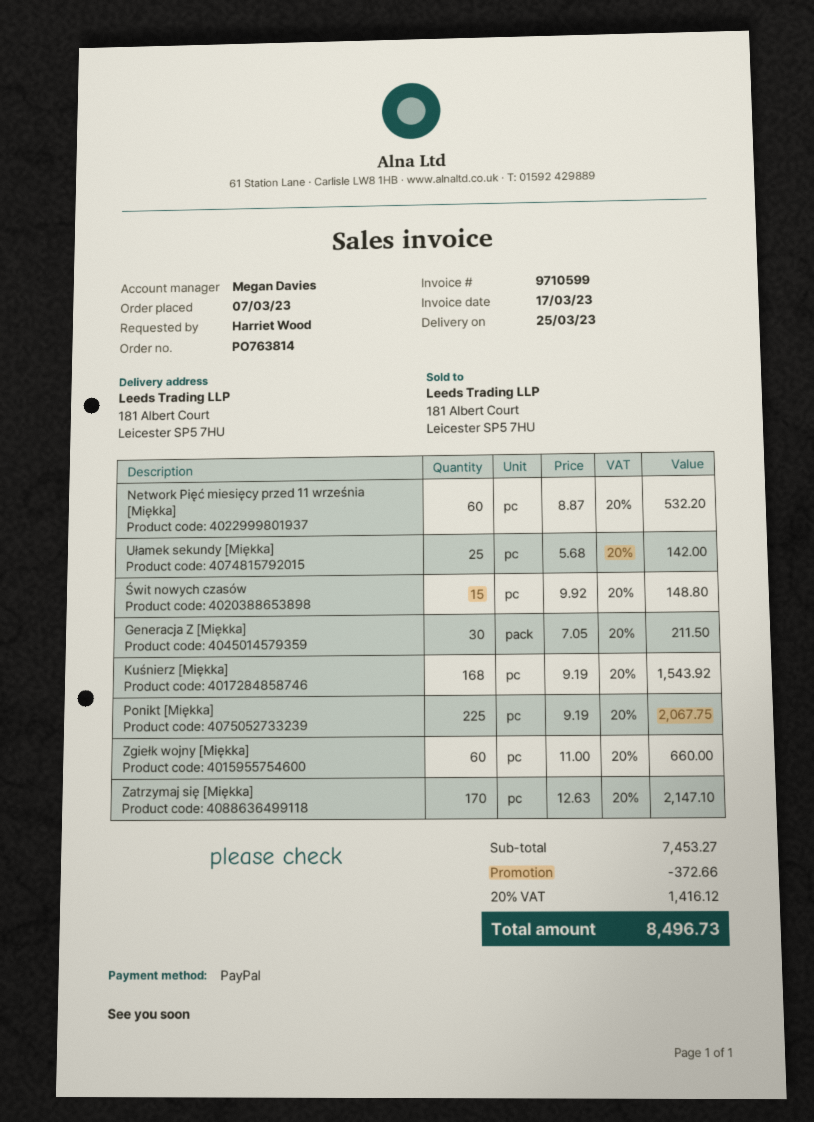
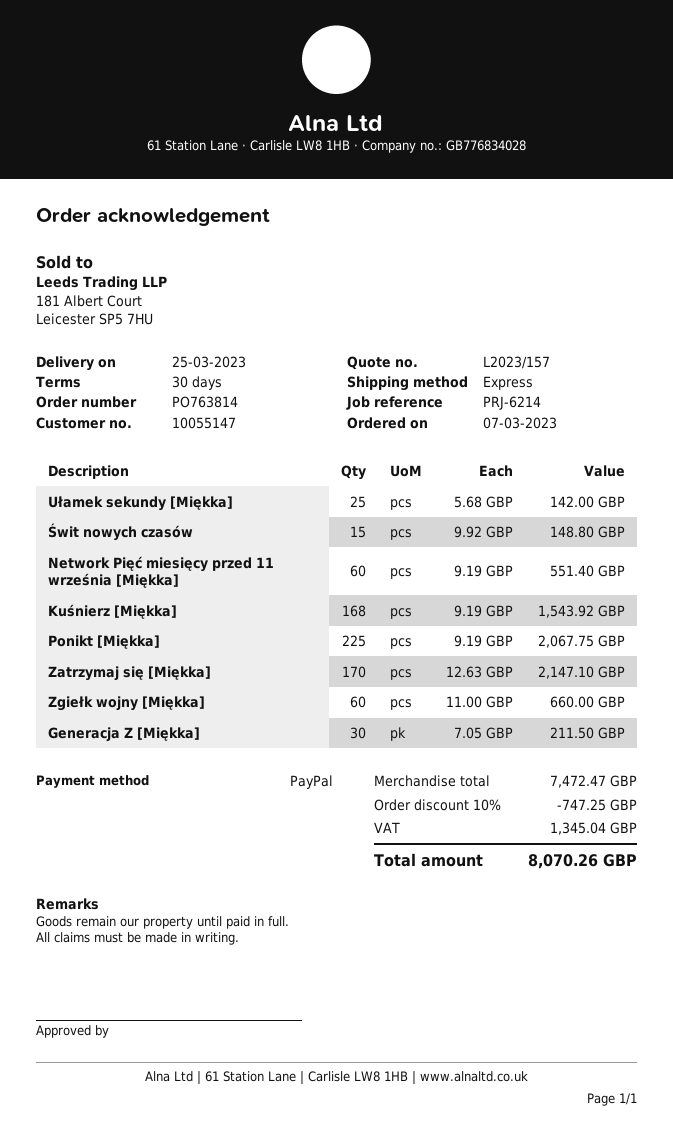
Network Pięć miesięcy przed 11 września [Miękka]: 60 x 8.87 = 532.20 -> 60 x 9.19 = 551.40
subtotal: 7453.27 -> 7472.47
discount: 372.66 -> 747.25
tax: 1416.12 -> 1345.04
total: 8496.73 -> 8070.26

